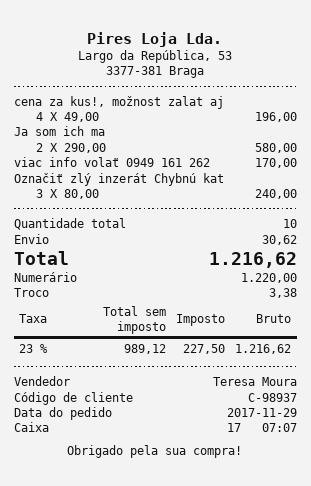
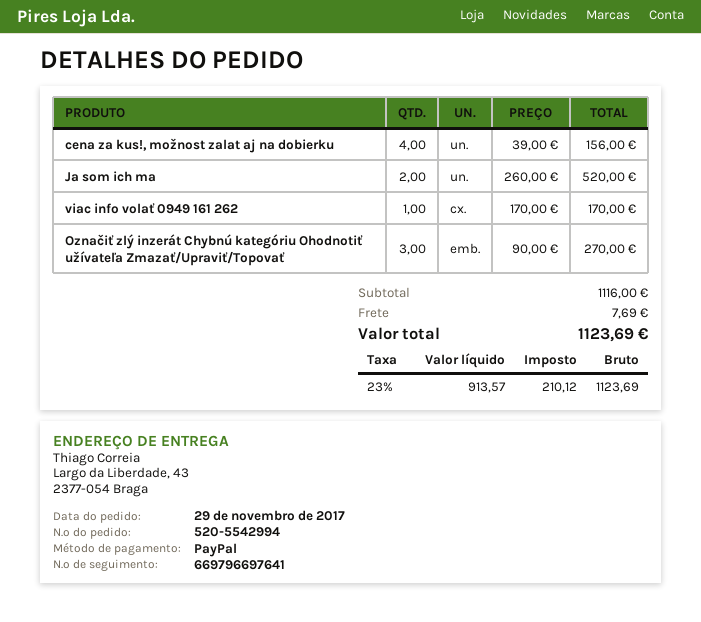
payment method: cash -> PayPal
cena za kus!, možnost zalat aj: 4 x 49.00 = 196.00 -> 4 x 39.00 = 156.00
Ja som ich ma: 2 x 290.00 = 580.00 -> 2 x 260.00 = 520.00
Označiť zlý inzerát Chybnú kat: 3 x 80.00 = 240.00 -> 3 x 90.00 = 270.00
shipping: 30.62 -> 7.69
net: 989.12 -> 913.57
tax: 23% = 227.50 -> 23% = 210.12
total: 1216.62 -> 1123.69

